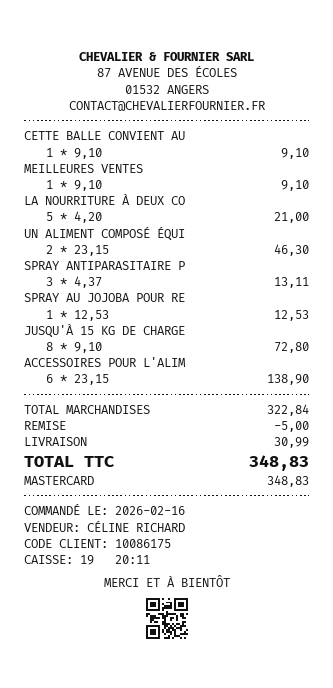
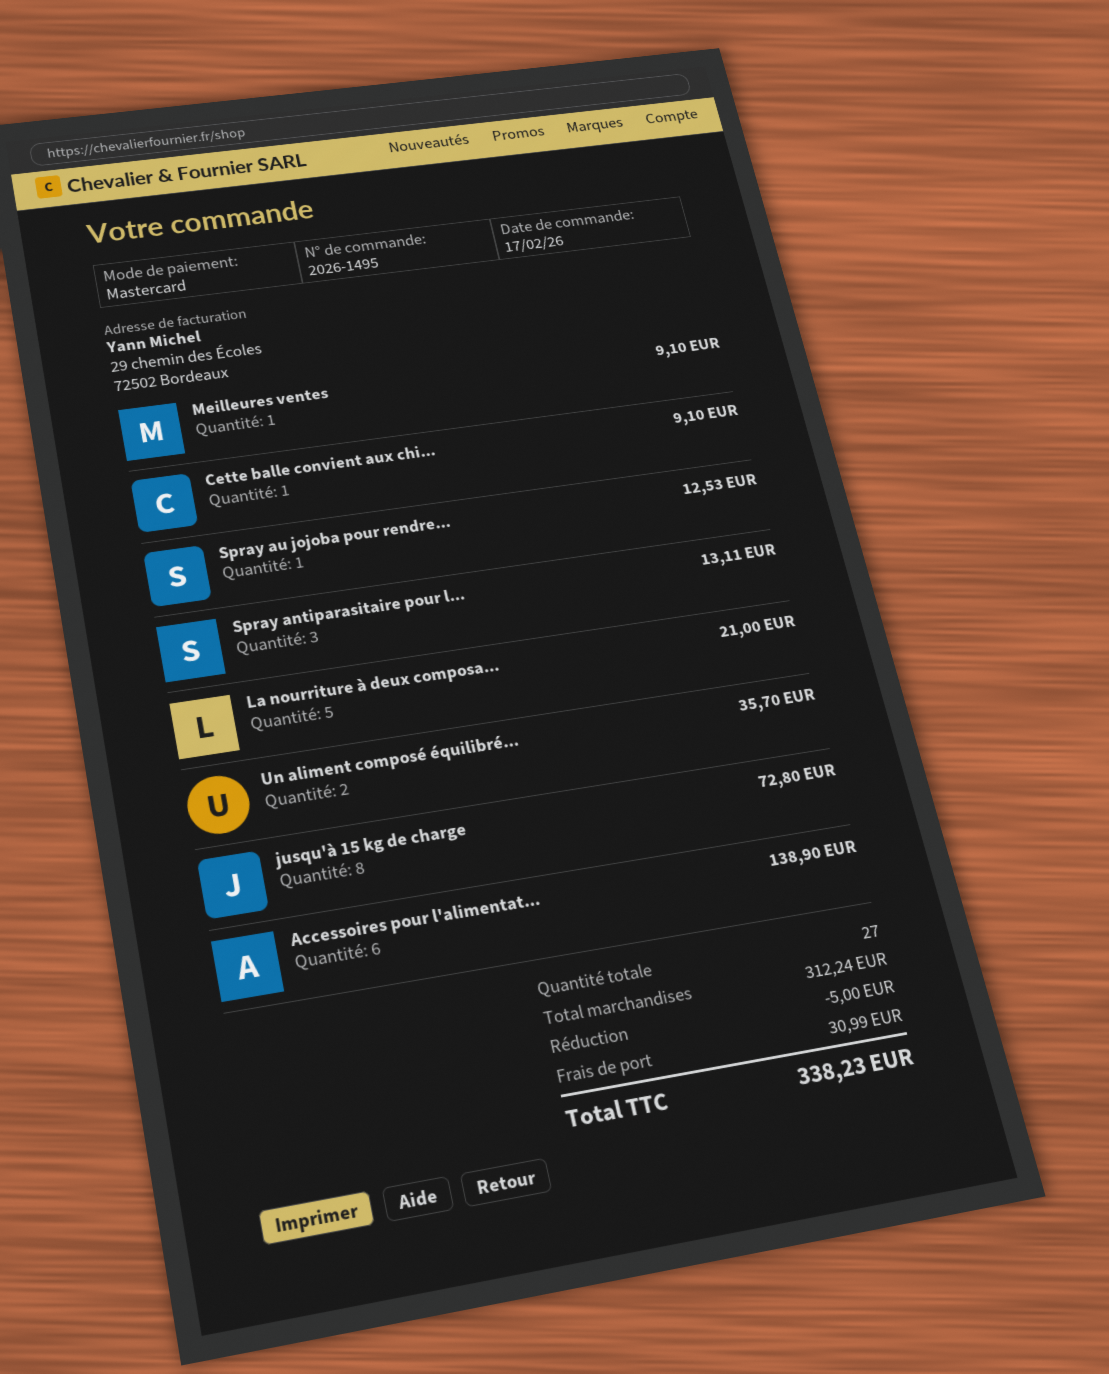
order date: 2026-02-16 -> 2026-02-17
UN ALIMENT COMPOSÉ ÉQUI: 2 for 46.30 -> 2 for 35.70
subtotal: 322.84 -> 312.24
total: 348.83 -> 338.23

